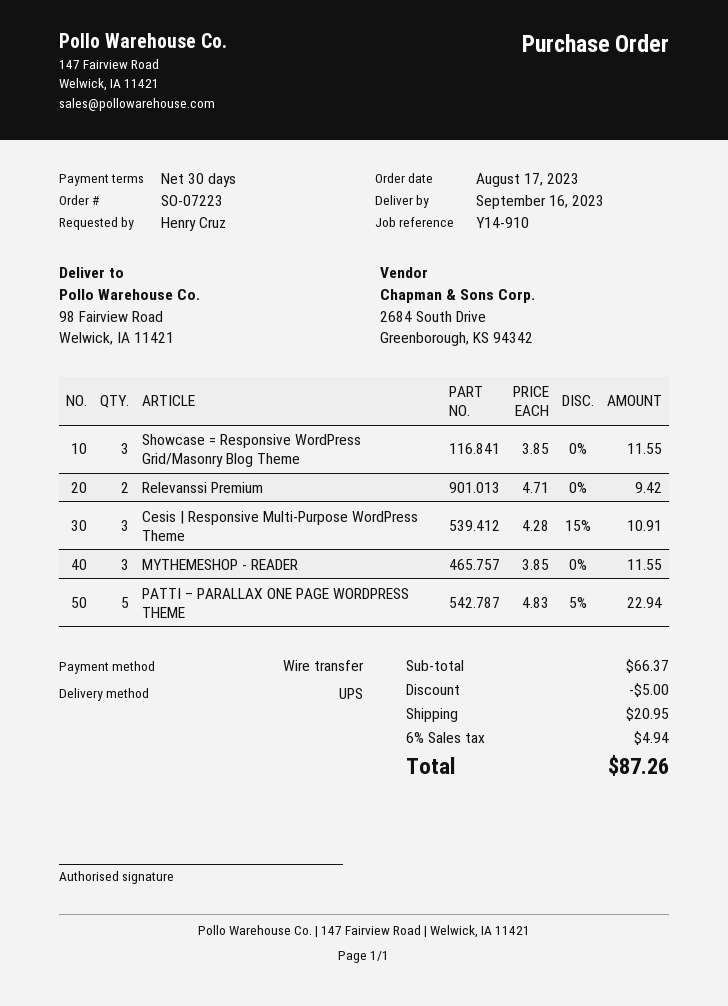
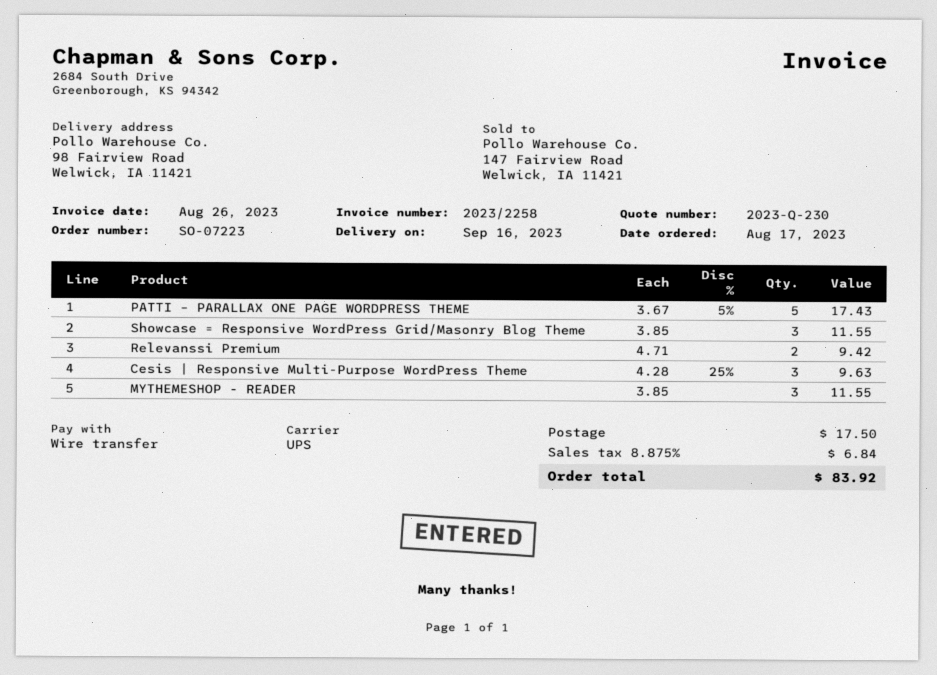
Cesis | Responsive Multi-Purpose WordPress Theme: 3 x 4.28 - 15% = 10.91 -> 3 x 4.28 - 25% = 9.63
PATTI – PARALLAX ONE PAGE WORDPRESS THEME: 5 x 4.83 - 5% = 22.94 -> 5 x 3.67 - 5% = 17.43
discount: 5.00 -> none
shipping: 20.95 -> 17.50
tax: 6% = 4.94 -> 8.875% = 6.84
total: 87.26 -> 83.92

